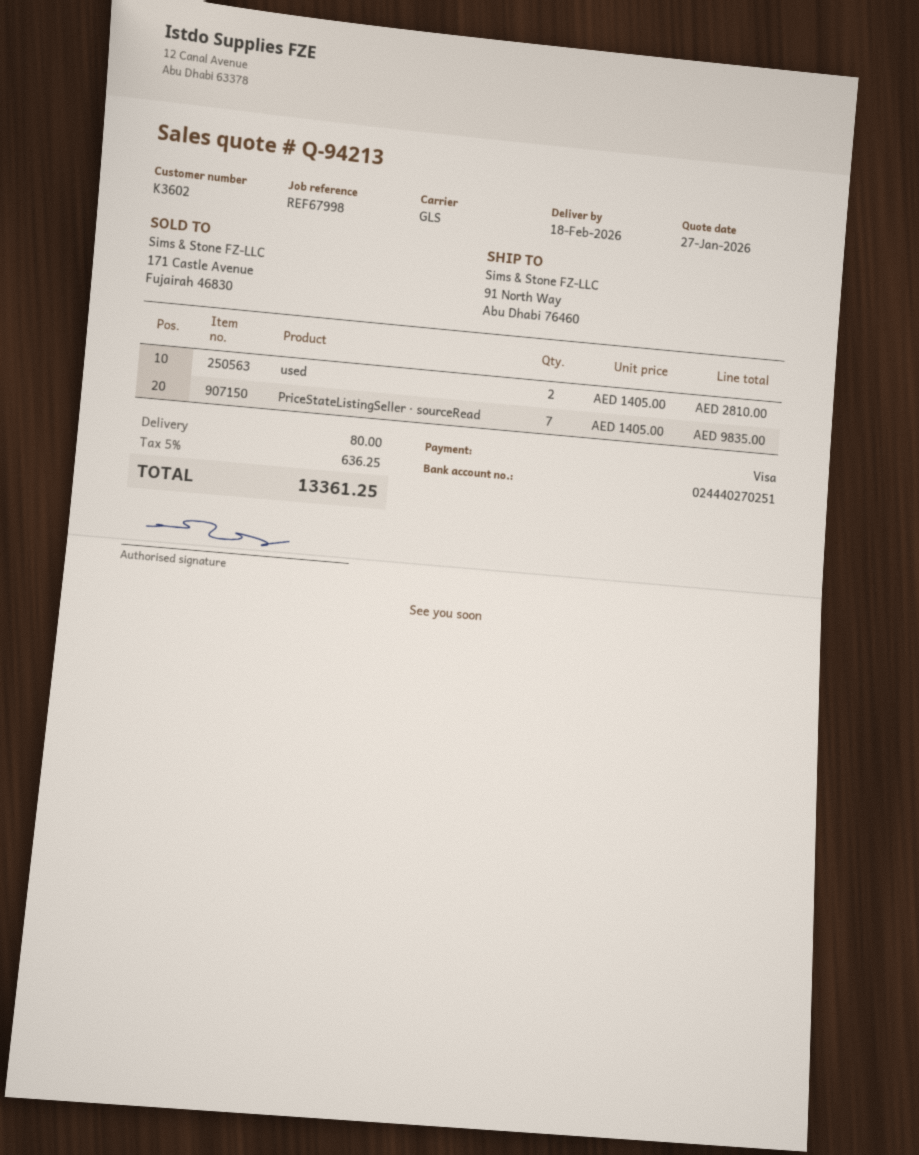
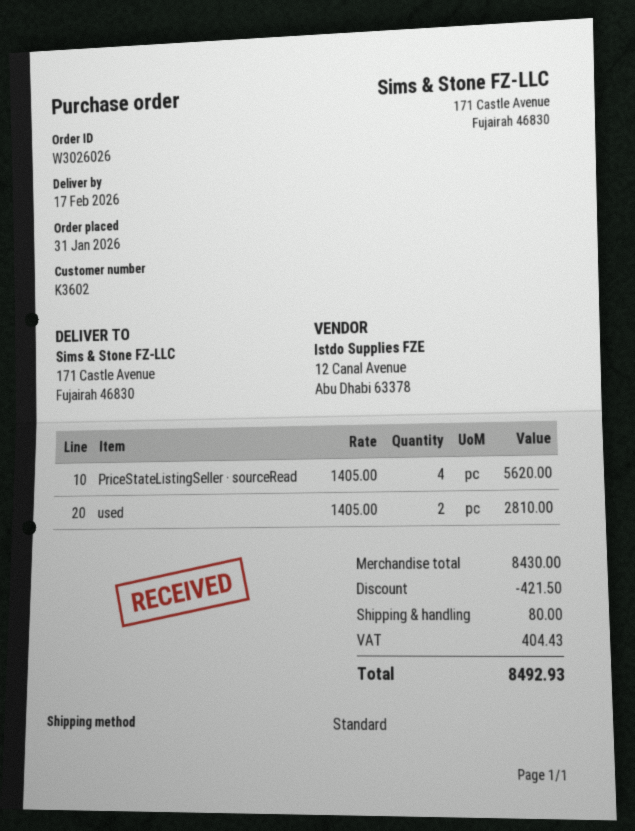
delivery date: 2026-02-18 -> 2026-02-17
shipping method: GLS -> standard
ship to: 91 North Way, Abu Dhabi 76460 -> 171 Castle Avenue, Fujairah 46830
PriceStateListingSeller · sourceRead: 7 x 1405.00 = 9835.00 -> 4 x 1405.00 = 5620.00
discount: none -> 421.50
tax: 636.25 -> 404.43
total: 13361.25 -> 8492.93

